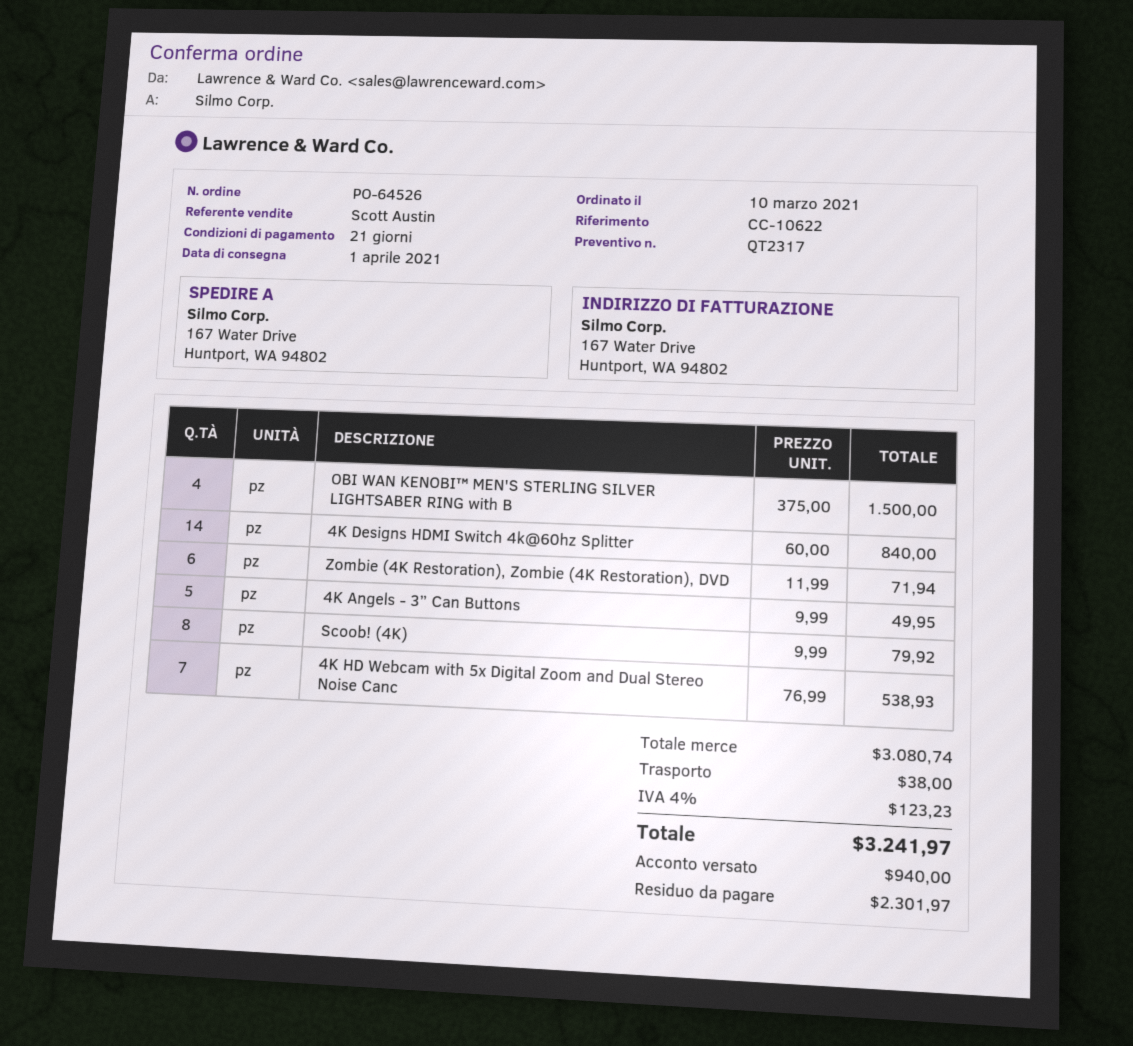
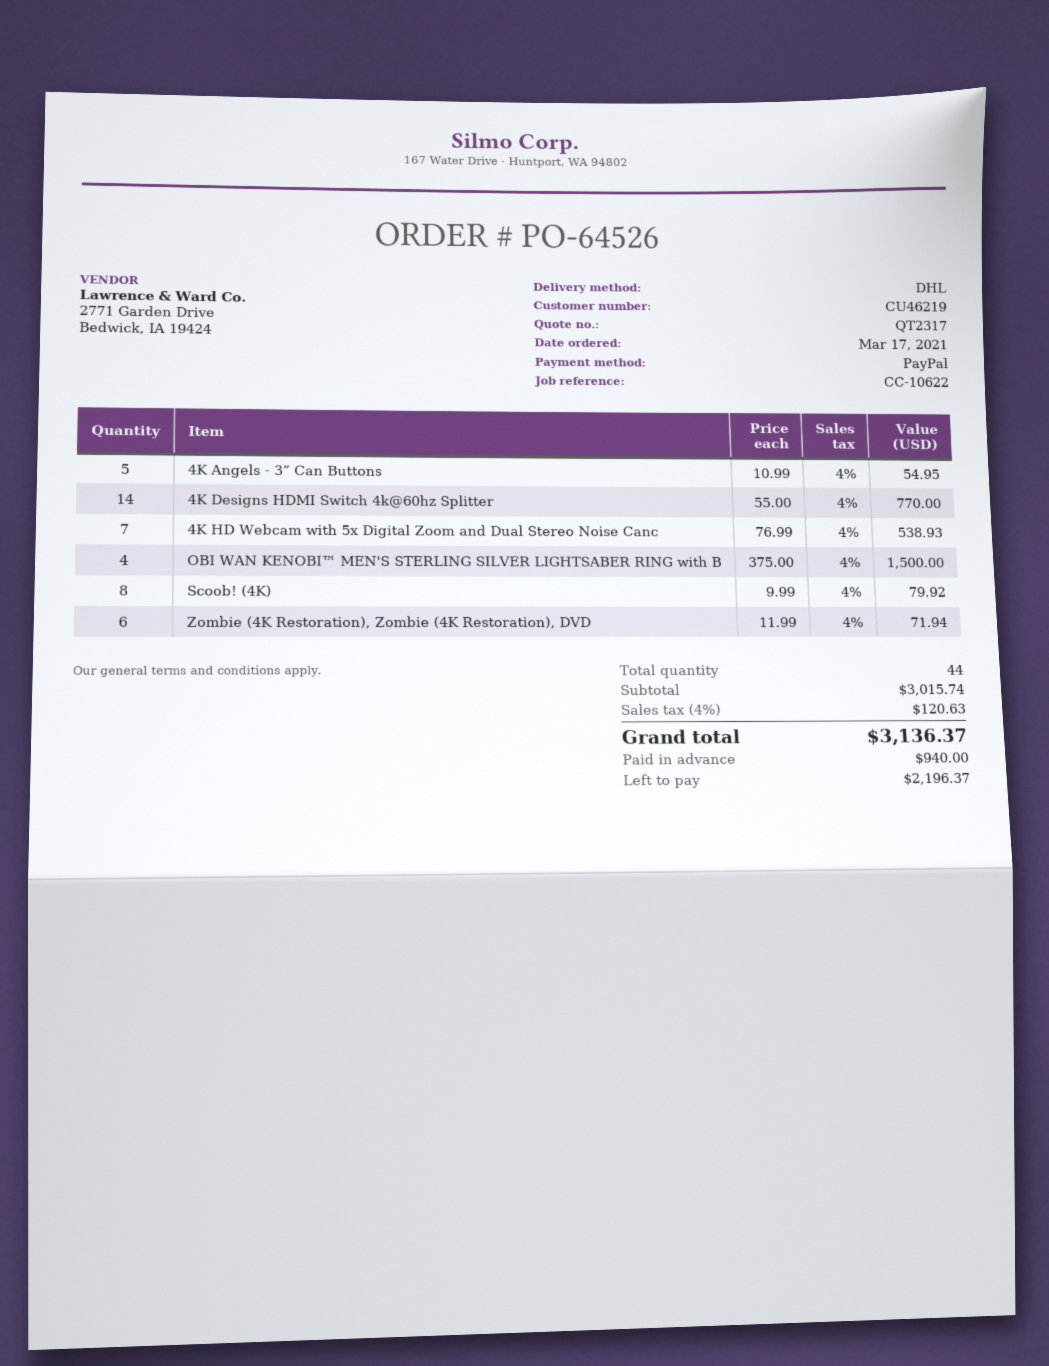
order date: 2021-03-10 -> 2021-03-17
4K Designs HDMI Switch 4k@60hz Splitter: 14 x 60.00 = 840.00 -> 14 x 55.00 = 770.00
4K Angels - 3” Can Buttons: 5 x 9.99 = 49.95 -> 5 x 10.99 = 54.95
subtotal: 3080.74 -> 3015.74
shipping: 38.00 -> none
tax: 4% = 123.23 -> 4% = 120.63
total: 3241.97 -> 3136.37
balance: 2301.97 -> 2196.37

